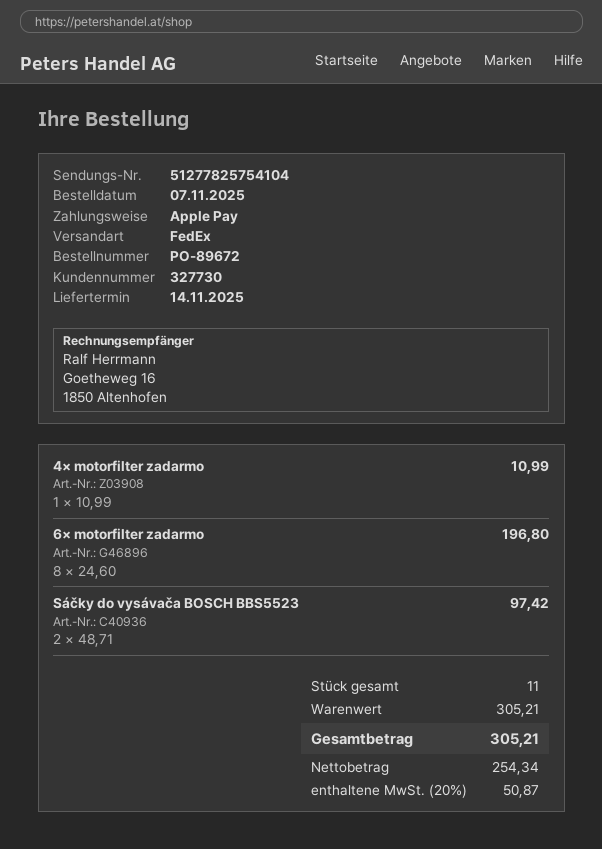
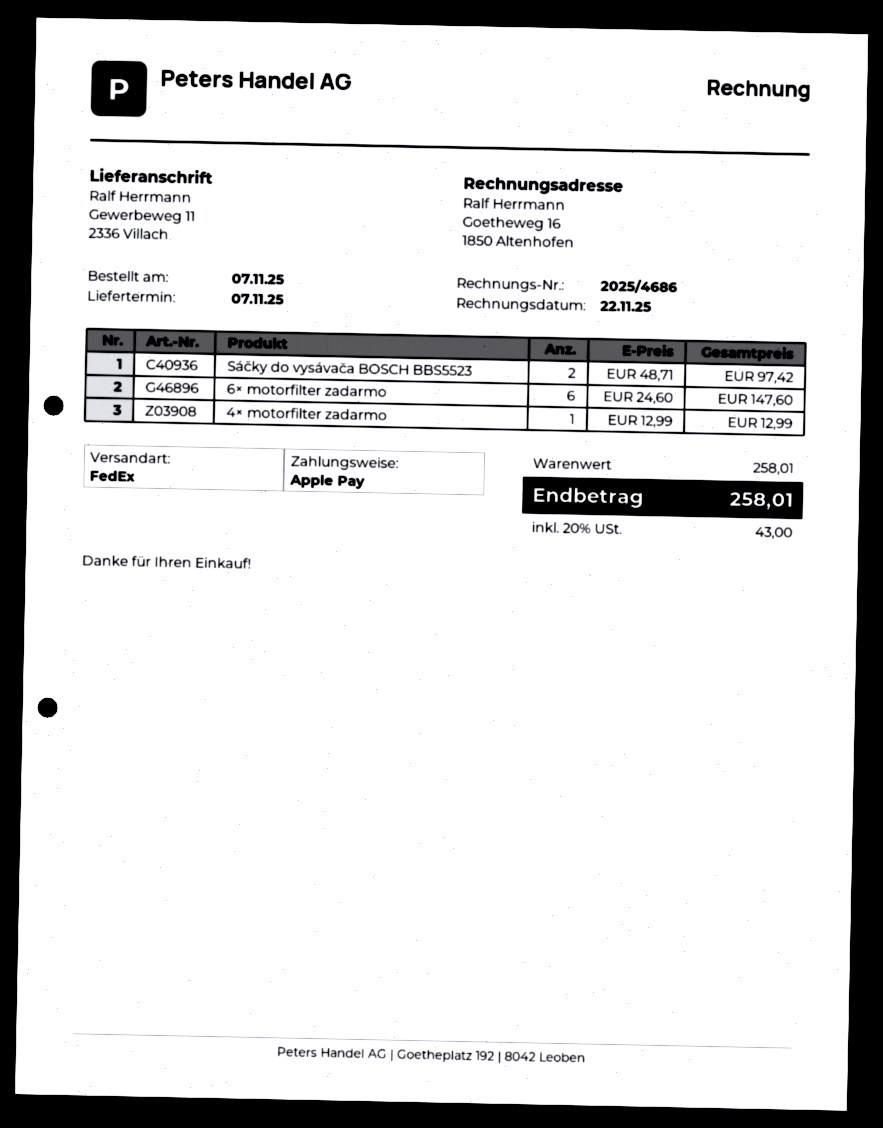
delivery date: 2025-11-14 -> 2025-11-07
4× motorfilter zadarmo: 1 x 10.99 = 10.99 -> 1 x 12.99 = 12.99
6× motorfilter zadarmo: 8 x 24.60 = 196.80 -> 6 x 24.60 = 147.60
subtotal: 305.21 -> 258.01
tax: 20% = 50.87 -> 20% = 43.00
total: 305.21 -> 258.01

